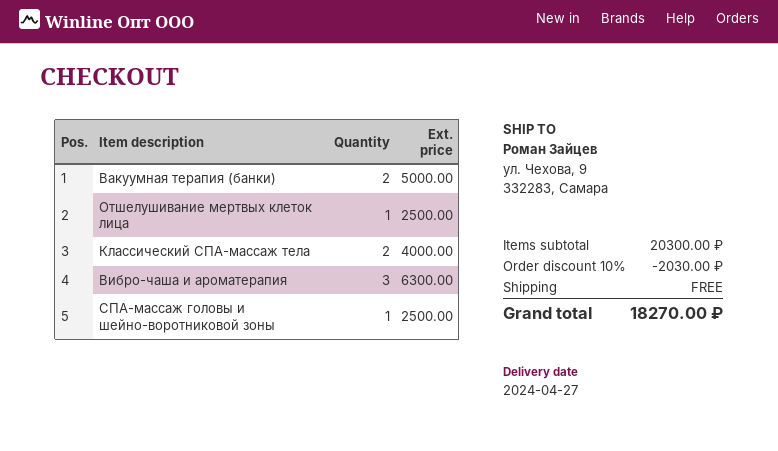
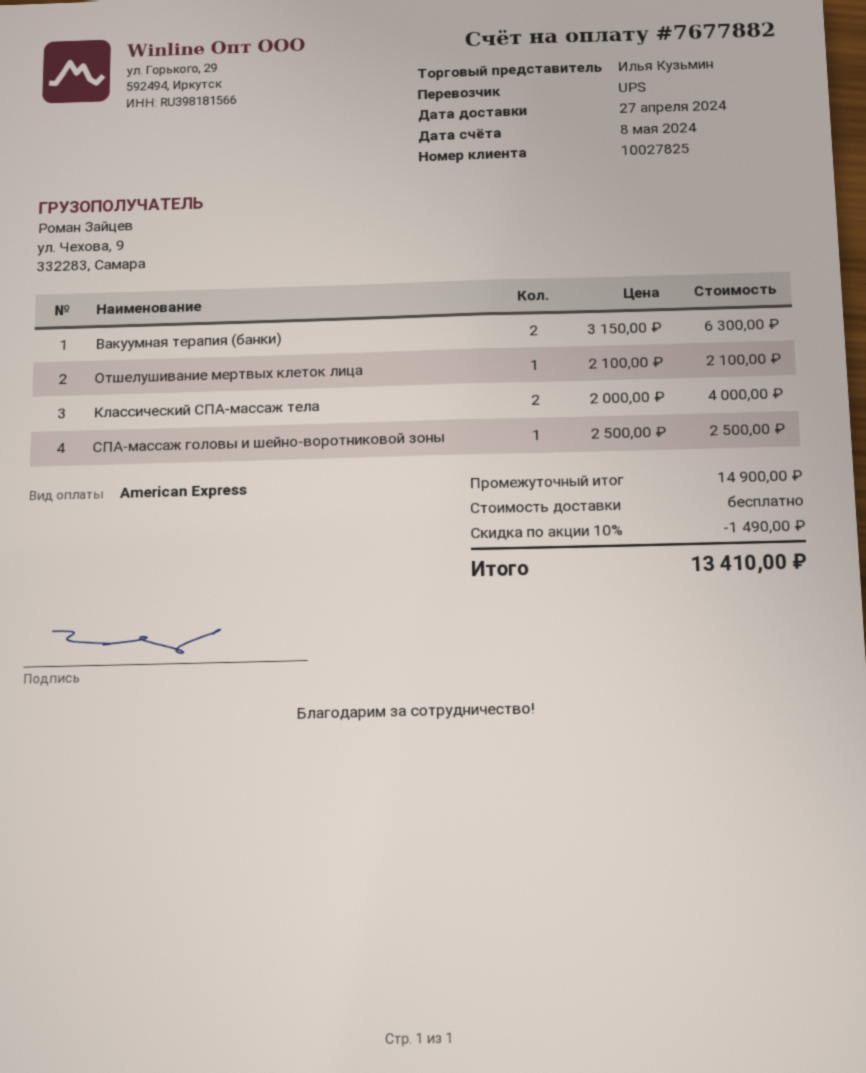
Вакуумная терапия (банки): 2 for 5000.00 -> 2 for 6300.00
Отшелушивание мертвых клеток лица: 1 for 2500.00 -> 1 for 2100.00
Вибро-чаша и ароматерапия: 3 for 6300.00 -> none
subtotal: 20300.00 -> 14900.00
discount: 10% = 2030.00 -> 10% = 1490.00
total: 18270.00 -> 13410.00

